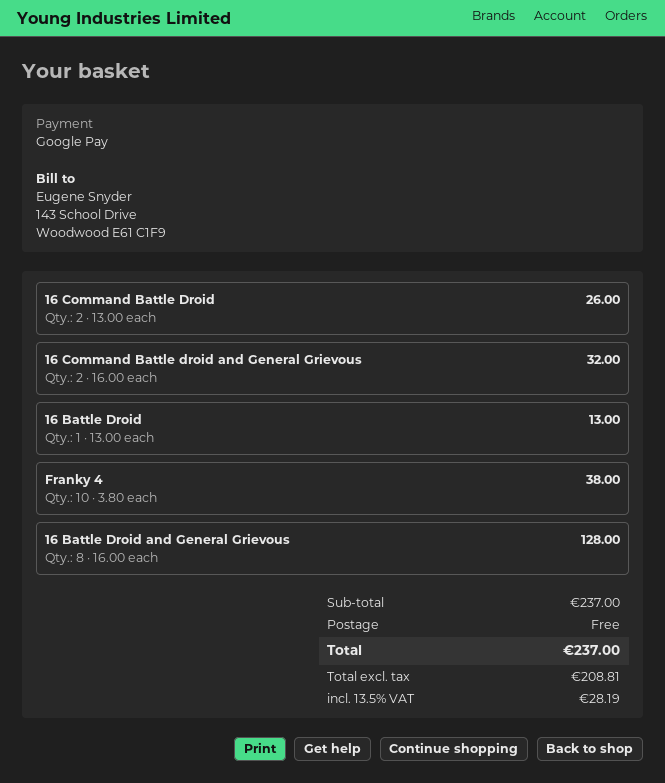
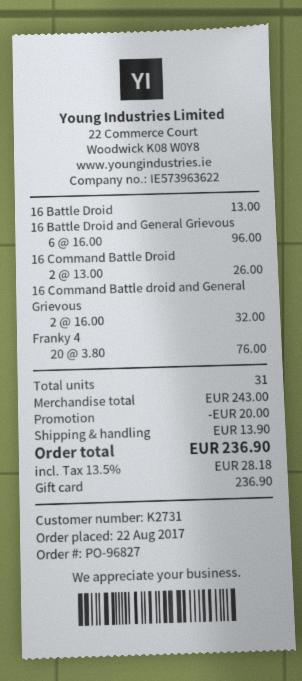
payment method: Google Pay -> gift card
Franky 4: 10 x 3.80 = 38.00 -> 20 x 3.80 = 76.00
16 Battle Droid and General Grievous: 8 x 16.00 = 128.00 -> 6 x 16.00 = 96.00
subtotal: 237.00 -> 243.00
discount: none -> 20.00
shipping: 0.00 -> 13.90
tax: 13.5% = 28.19 -> 13.5% = 28.18
total: 237.00 -> 236.90

